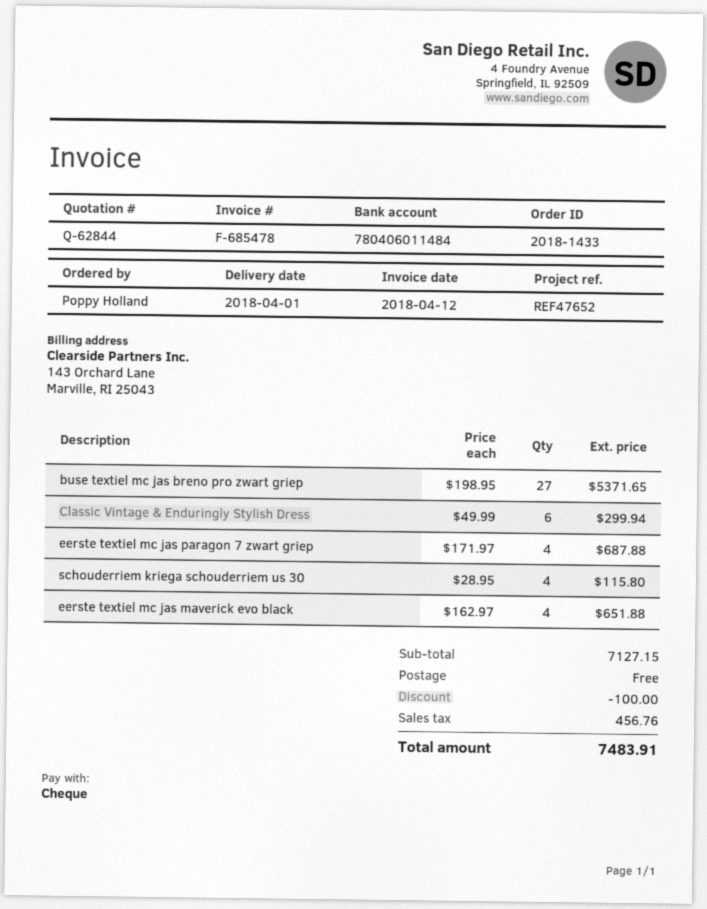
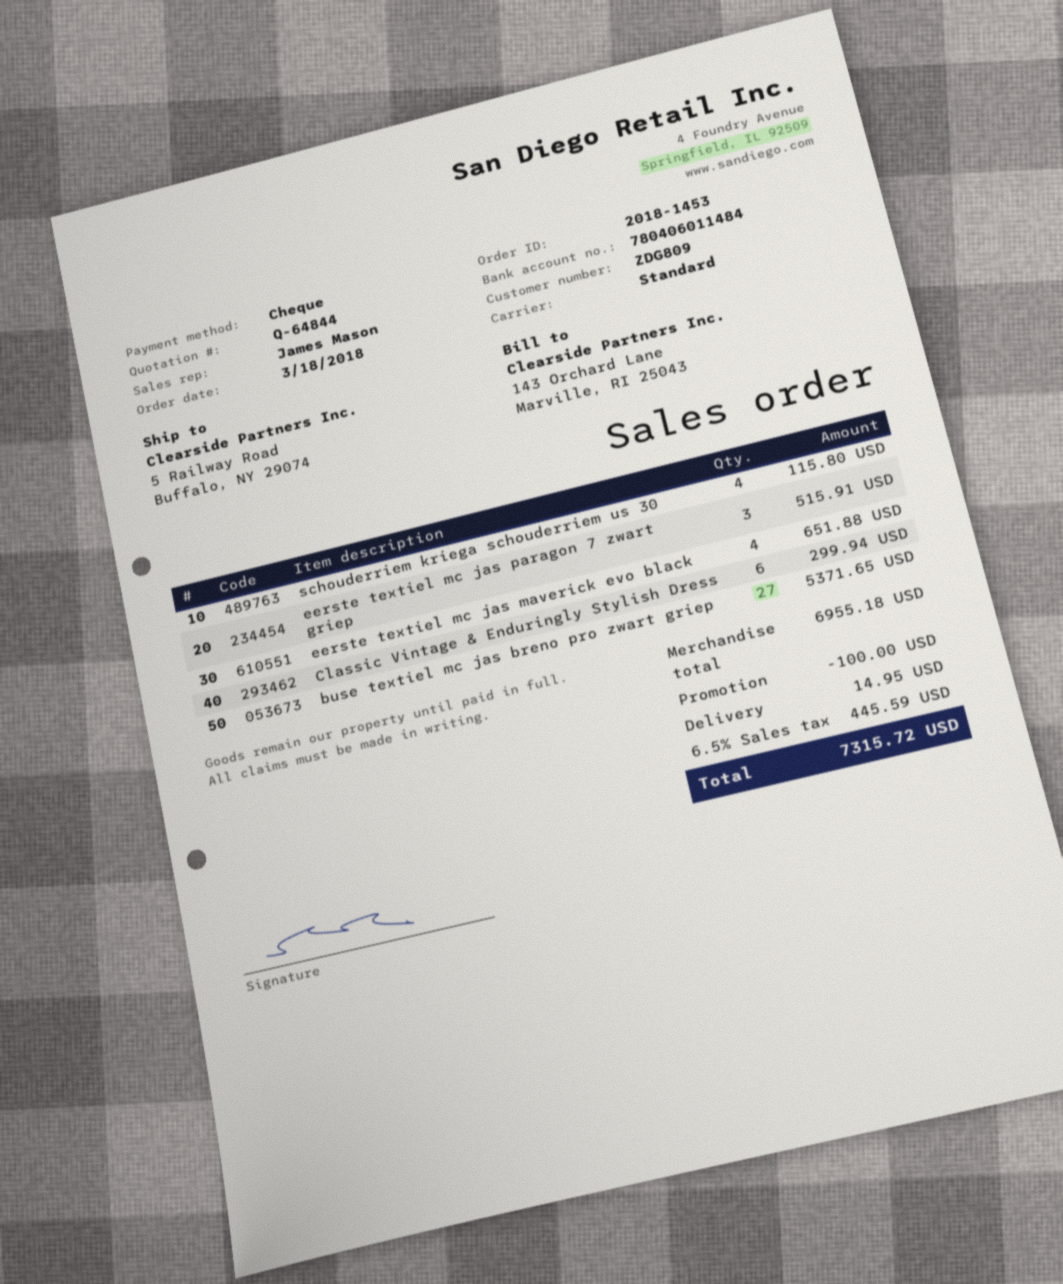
quote number: Q-62844 -> Q-64844
order number: 2018-1433 -> 2018-1453
eerste textiel mc jas paragon 7 zwart griep: 4 for 687.88 -> 3 for 515.91
subtotal: 7127.15 -> 6955.18
shipping: 0.00 -> 14.95
tax: 456.76 -> 445.59
total: 7483.91 -> 7315.72

